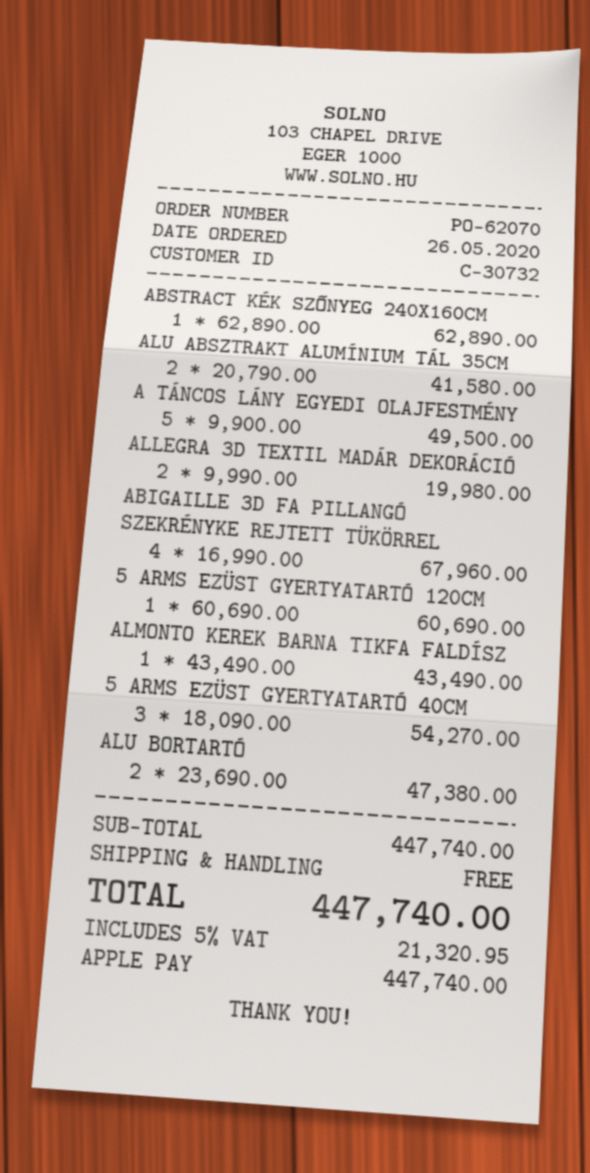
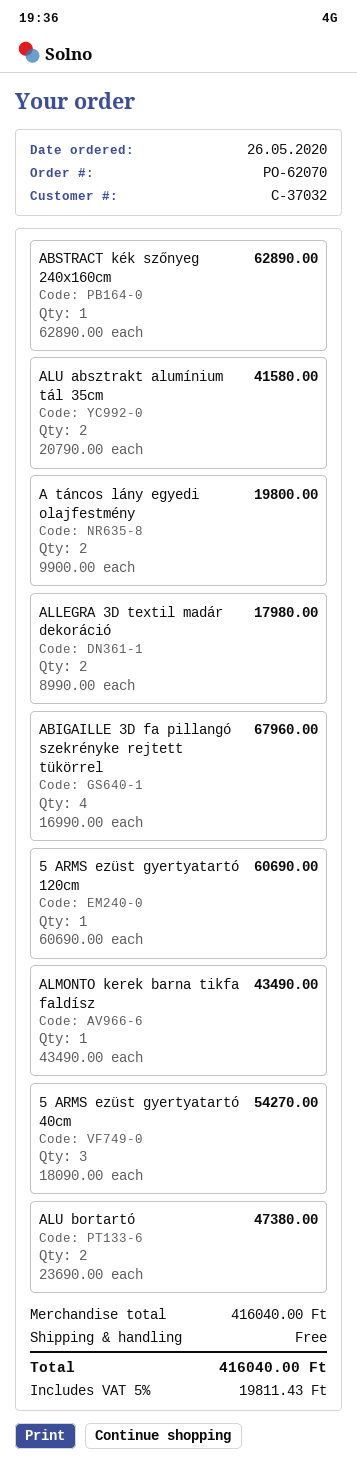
customer number: C-30732 -> C-37032
A TÁNCOS LÁNY EGYEDI OLAJFESTMÉNY: 5 x 9900.00 = 49500.00 -> 2 x 9900.00 = 19800.00
ALLEGRA 3D TEXTIL MADÁR DEKORÁCIÓ: 2 x 9990.00 = 19980.00 -> 2 x 8990.00 = 17980.00
subtotal: 447740.00 -> 416040.00
tax: 5% = 21320.95 -> 5% = 19811.43
total: 447740.00 -> 416040.00

